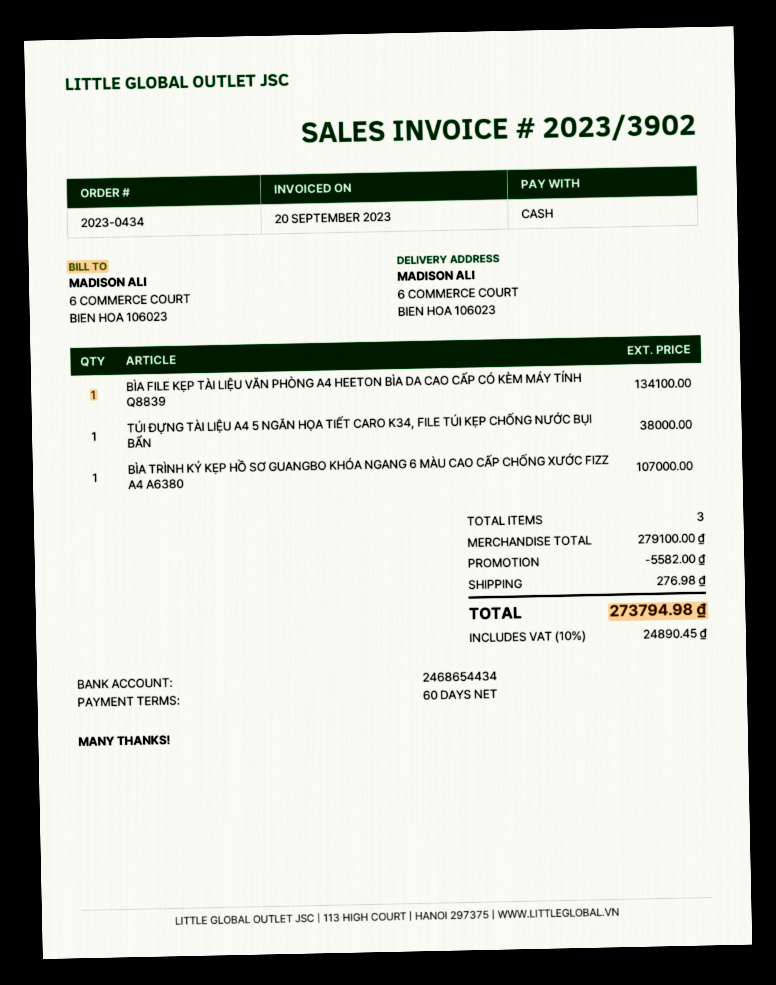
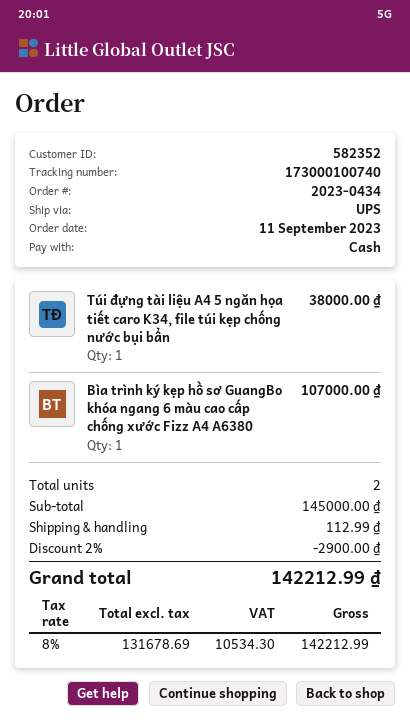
BÌA FILE KẸP TÀI LIỆU VĂN PHÒNG A4 HEETON BÌA DA CAO CẤP CÓ KÈM MÁY TÍNH Q8839: 1 for 134100.00 -> none
total quantity: 3 -> 2
subtotal: 279100.00 -> 145000.00
discount: 5582.00 -> 2900.00
shipping: 276.98 -> 112.99
tax: 10% = 24890.45 -> 8% = 10534.30
total: 273794.98 -> 142212.99

